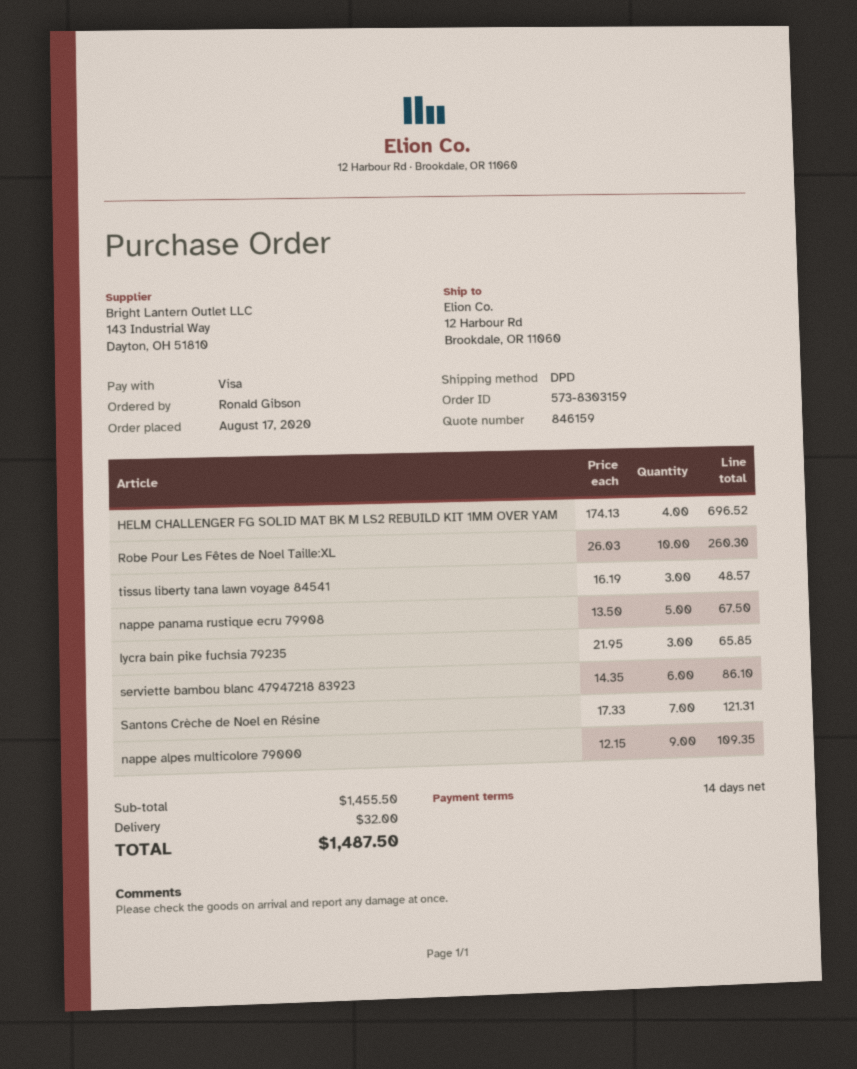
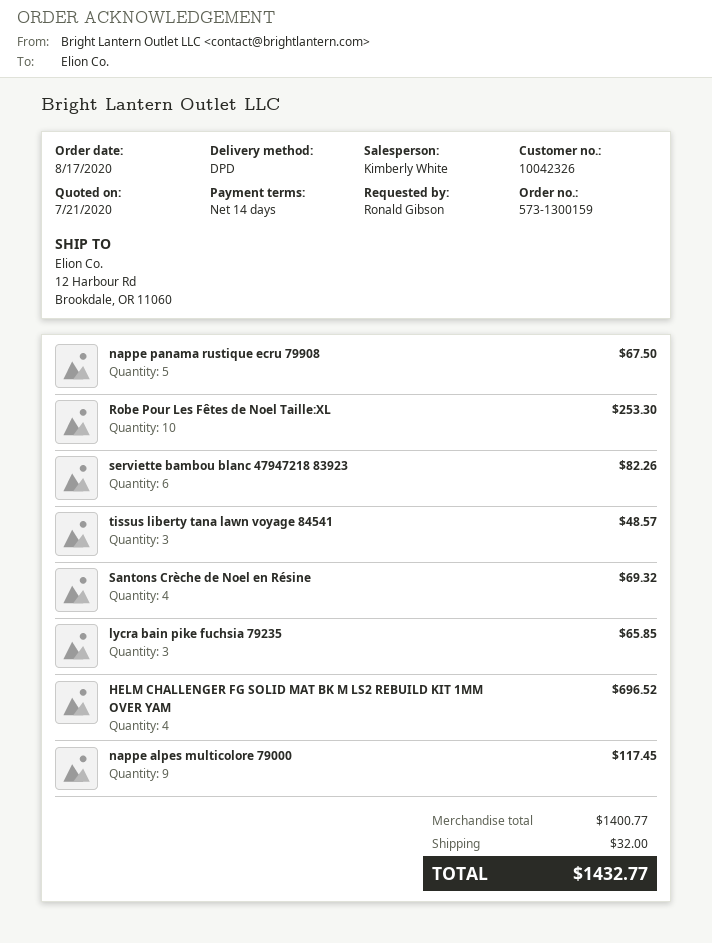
order number: 573-8303159 -> 573-1300159
Robe Pour Les Fêtes de Noel Taille:XL: 10 for 260.30 -> 10 for 253.30
serviette bambou blanc 47947218 83923: 6 for 86.10 -> 6 for 82.26
Santons Crèche de Noel en Résine: 7 for 121.31 -> 4 for 69.32
nappe alpes multicolore 79000: 9 for 109.35 -> 9 for 117.45
subtotal: 1455.50 -> 1400.77
total: 1487.50 -> 1432.77

